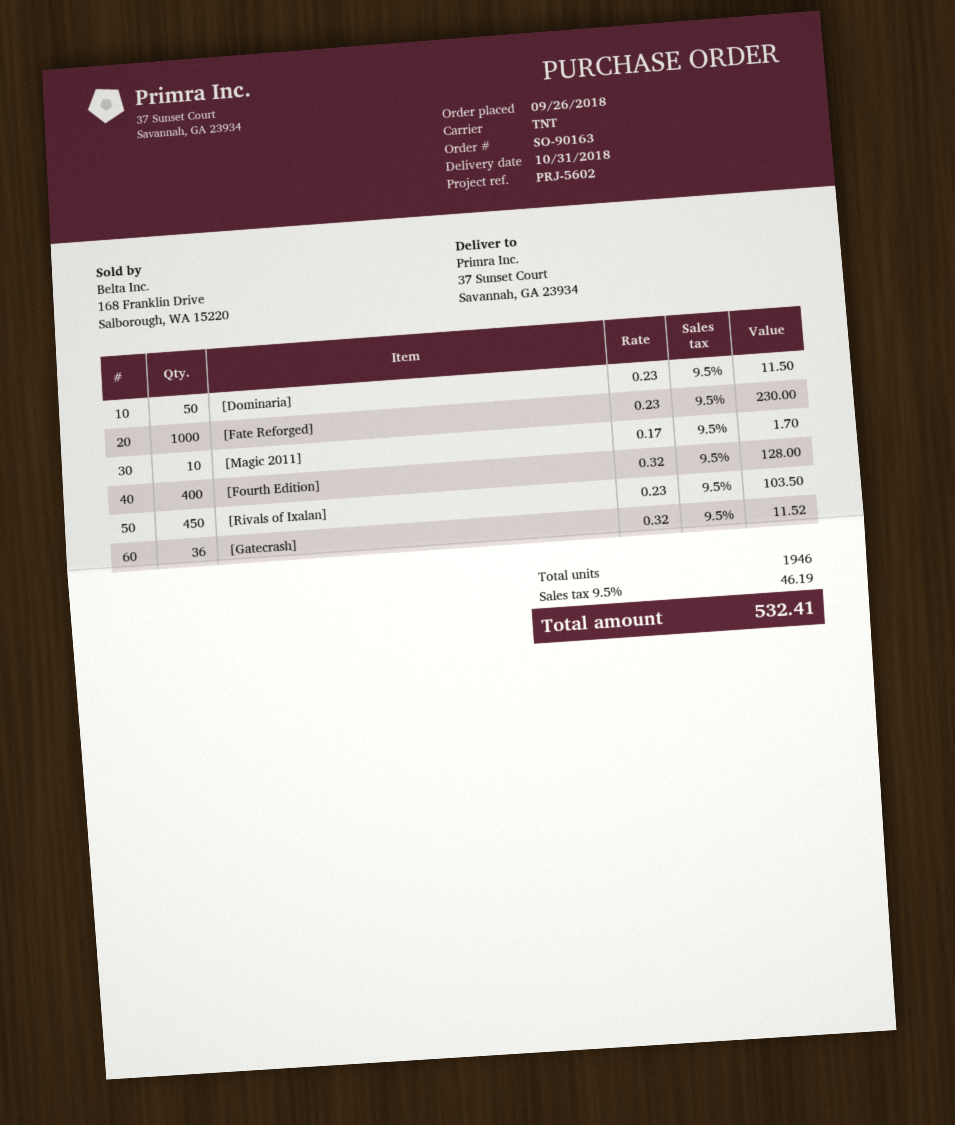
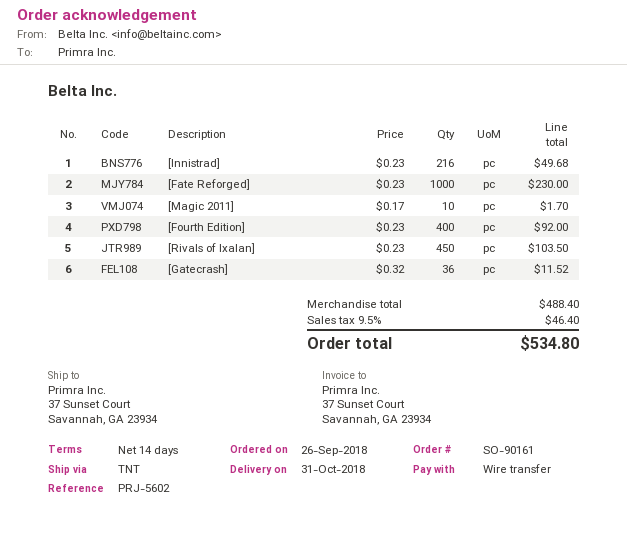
order number: SO-90163 -> SO-90161
[Dominaria]: 50 x 0.23 = 11.50 -> none
[Fourth Edition]: 400 x 0.32 = 128.00 -> 400 x 0.23 = 92.00
[Innistrad]: none -> 216 x 0.23 = 49.68
tax: 9.5% = 46.19 -> 9.5% = 46.40
total: 532.41 -> 534.80

